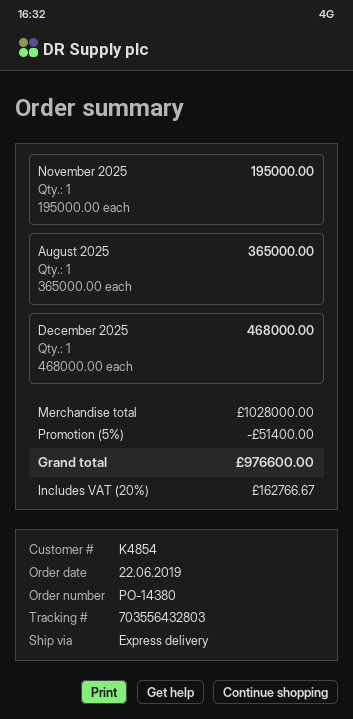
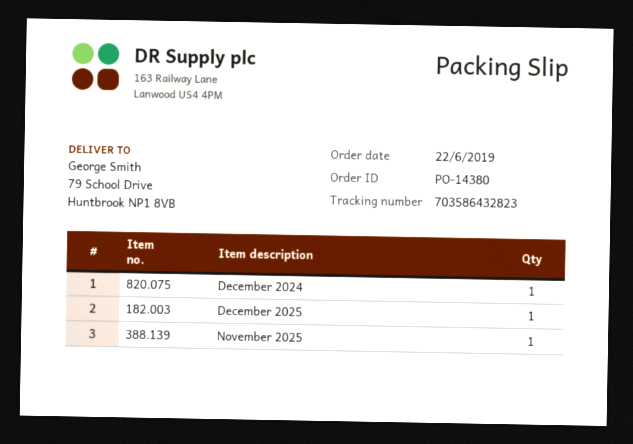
tracking number: 703556432803 -> 703586432823
August 2025: 1 -> none
December 2024: none -> 1

